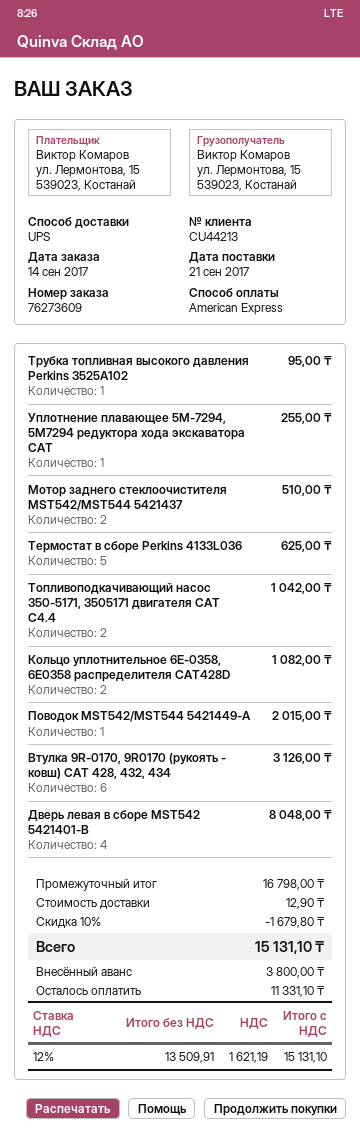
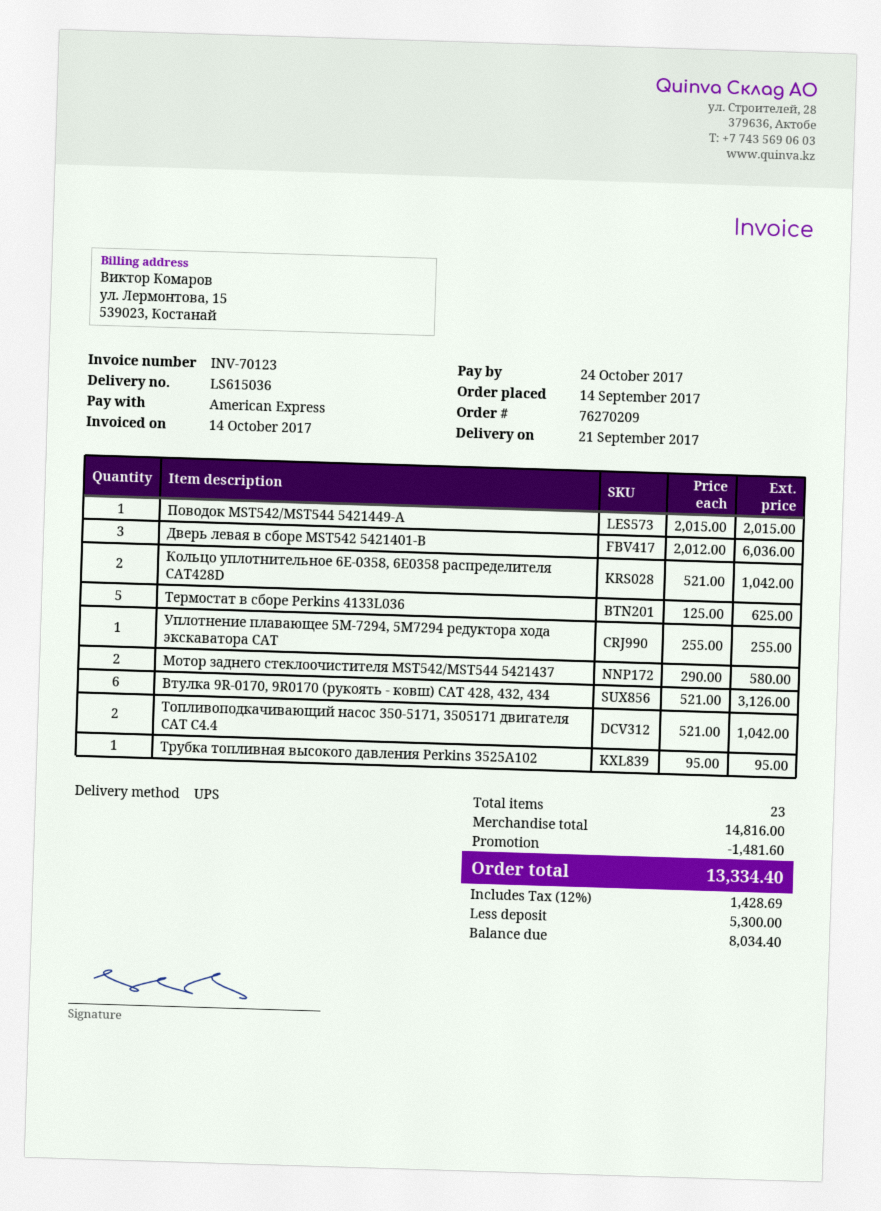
order number: 76273609 -> 76270209
Мотор заднего стеклоочистителя MST542/MST544 5421437: 2 for 510.00 -> 2 for 580.00
Кольцо уплотнительное 6E-0358, 6E0358 распределителя CAT428D: 2 for 1082.00 -> 2 for 1042.00
Дверь левая в сборе MST542 5421401-B: 4 for 8048.00 -> 3 for 6036.00
subtotal: 16798.00 -> 14816.00
discount: 1679.80 -> 1481.60
shipping: 12.90 -> none
tax: 12% = 1621.19 -> 12% = 1428.69
total: 15131.10 -> 13334.40
deposit: 3800.00 -> 5300.00
balance: 11331.10 -> 8034.40

